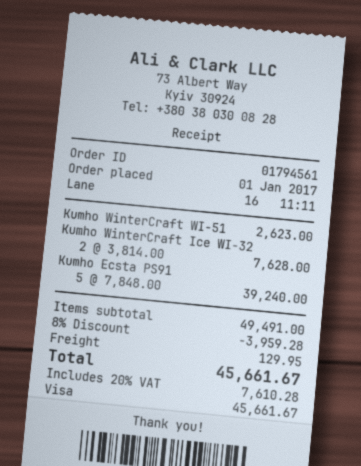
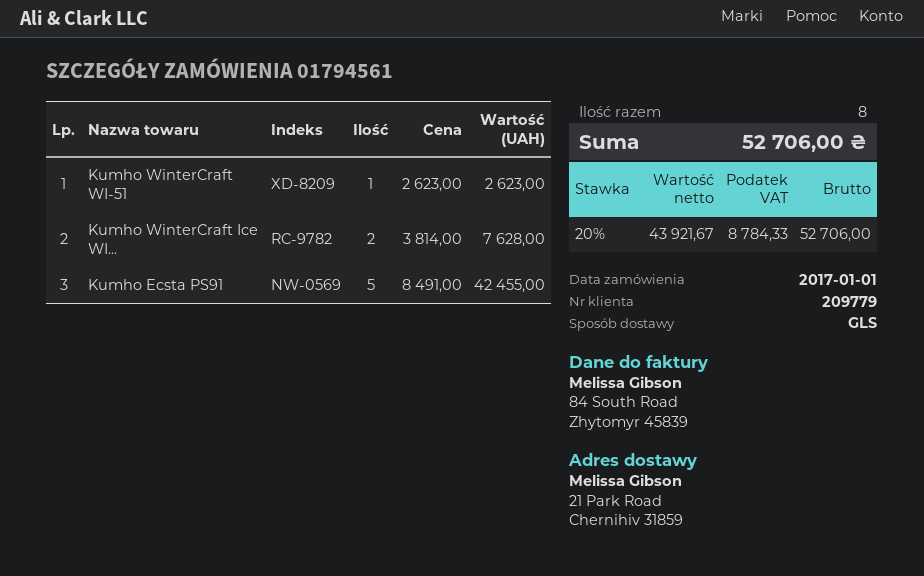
Kumho Ecsta PS91: 5 x 7848.00 = 39240.00 -> 5 x 8491.00 = 42455.00
discount: 8% = 3959.28 -> none
shipping: 129.95 -> none
tax: 20% = 7610.28 -> 20% = 8784.33
total: 45661.67 -> 52706.00

